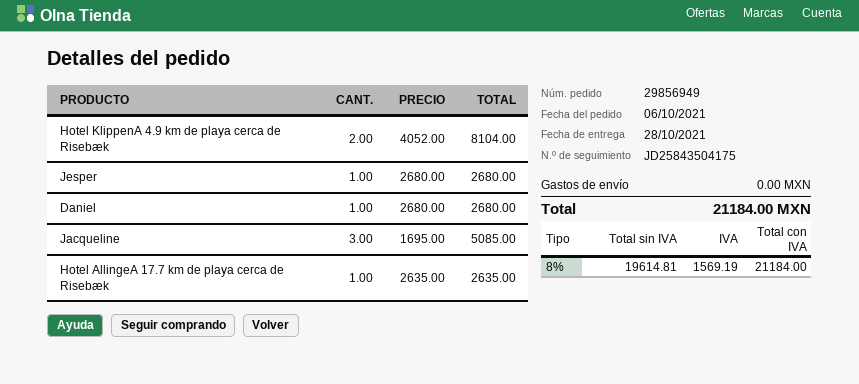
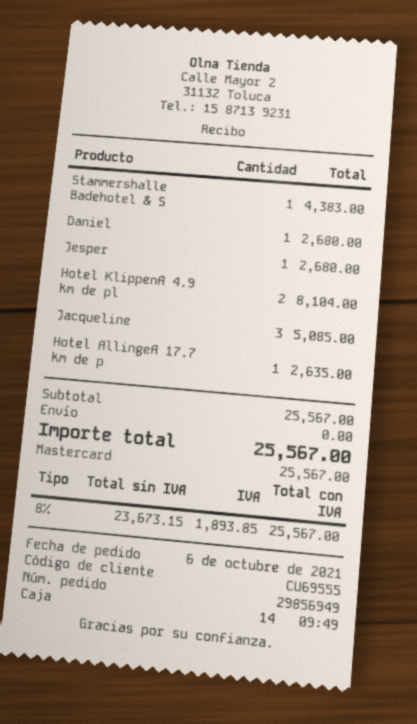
Stammershalle Badehotel & S: none -> 1 for 4383.00
net: 19614.81 -> 23673.15
tax: 8% = 1569.19 -> 8% = 1893.85
total: 21184.00 -> 25567.00

